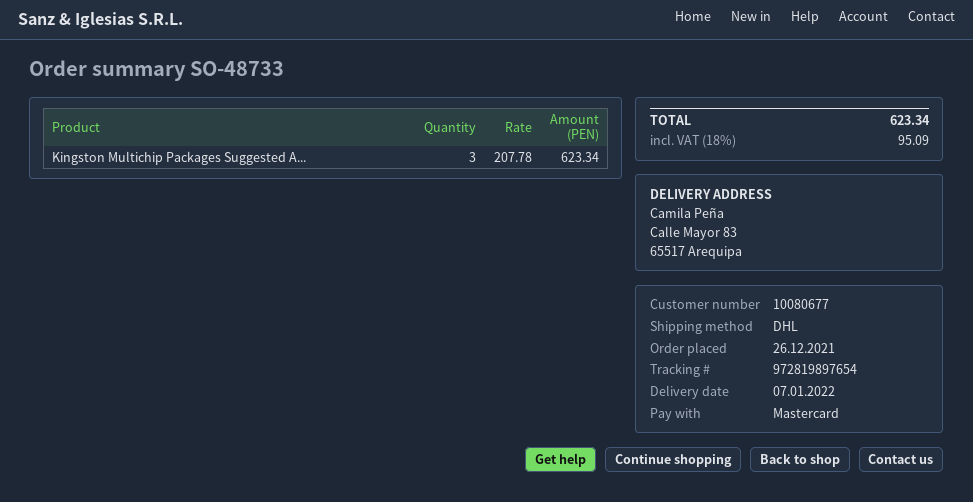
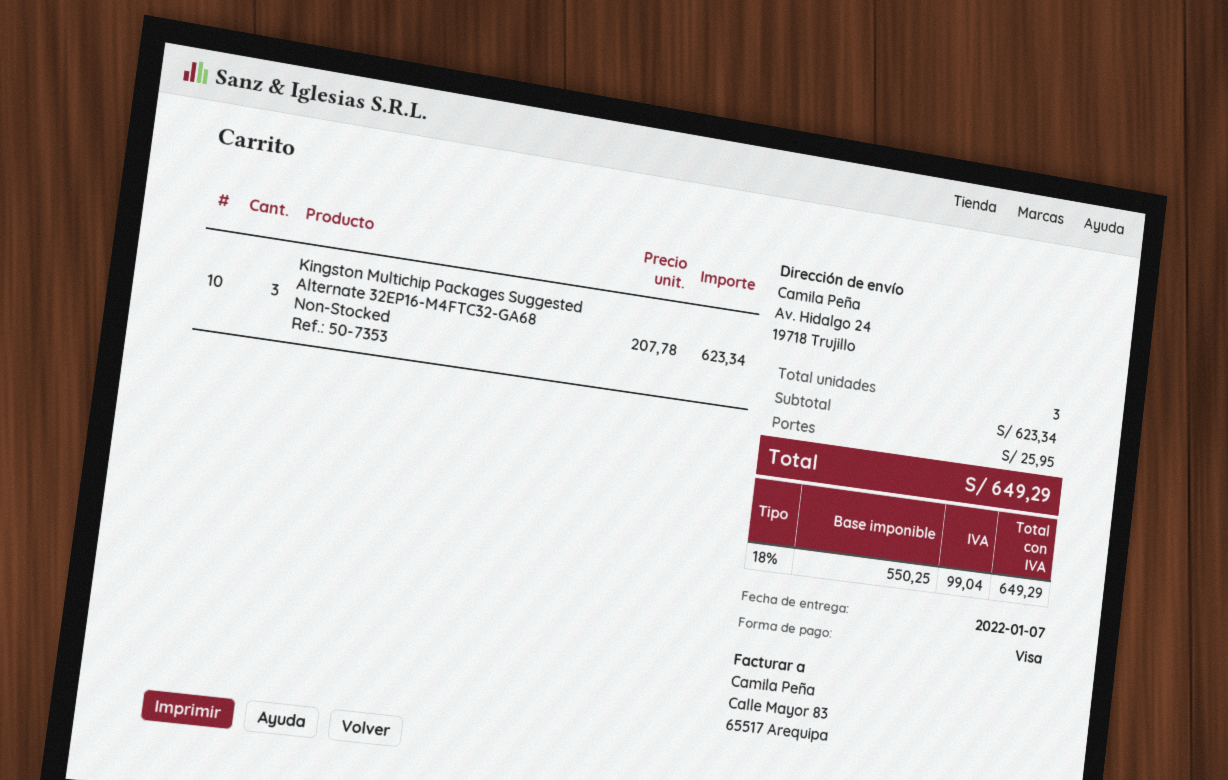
payment method: Mastercard -> Visa
ship to: Calle Mayor 83, 65517 Arequipa -> Av. Hidalgo 24, 19718 Trujillo
shipping: none -> 25.95
tax: 18% = 95.09 -> 18% = 99.04
total: 623.34 -> 649.29

